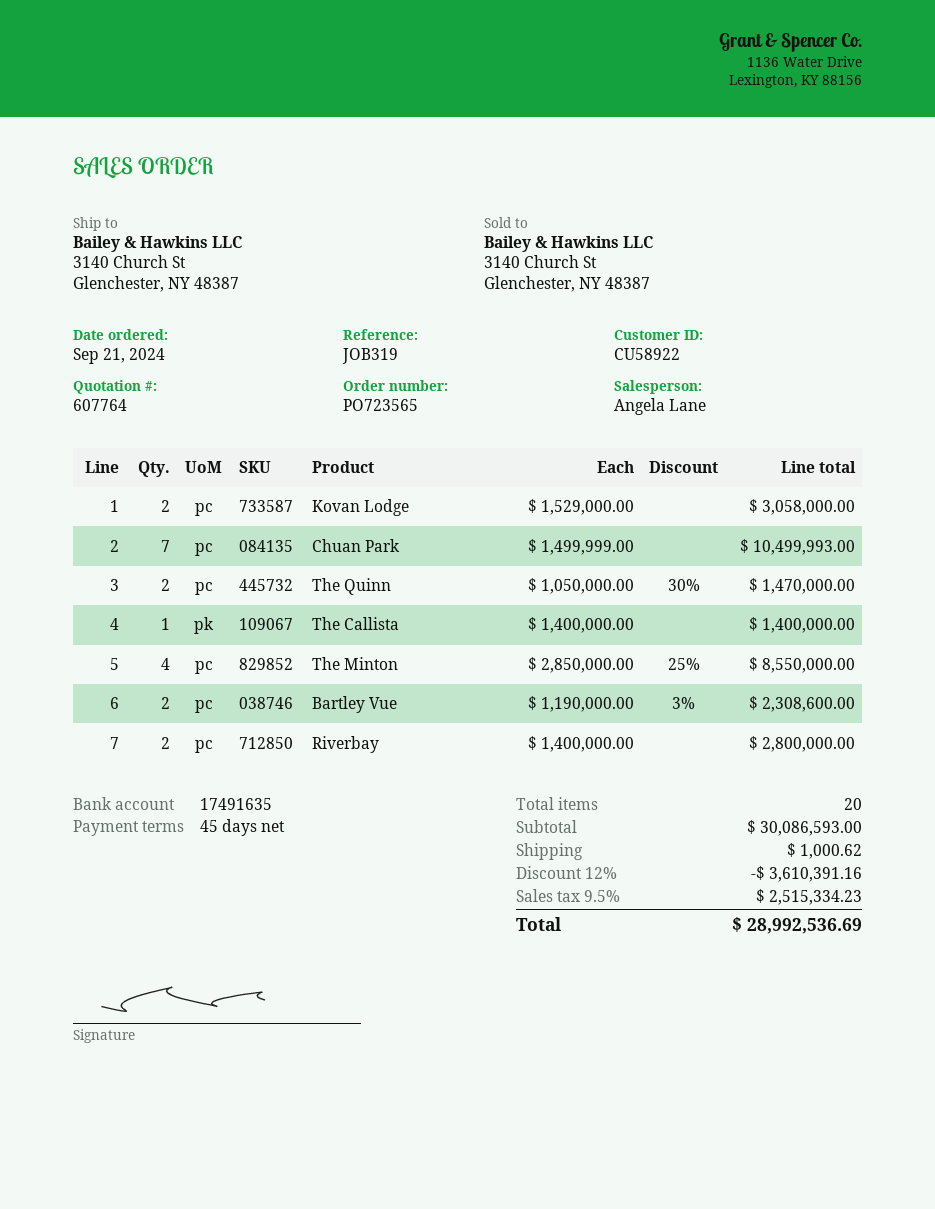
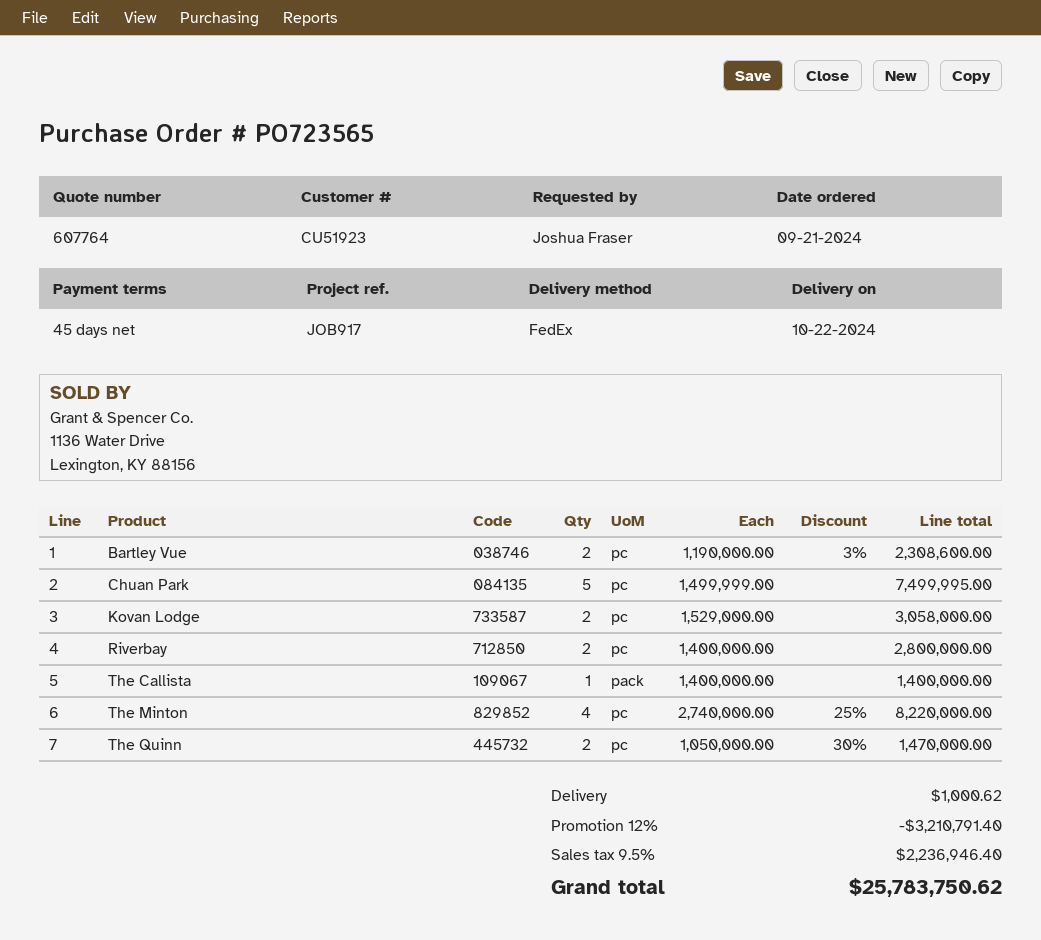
customer number: CU58922 -> CU51923
reference: JOB319 -> JOB917
Chuan Park: 7 x 1499999.00 = 10499993.00 -> 5 x 1499999.00 = 7499995.00
The Minton: 4 x 2850000.00 - 25% = 8550000.00 -> 4 x 2740000.00 - 25% = 8220000.00
discount: 12% = 3610391.16 -> 12% = 3210791.40
tax: 9.5% = 2515334.23 -> 9.5% = 2236946.40
total: 28992536.69 -> 25783750.62

